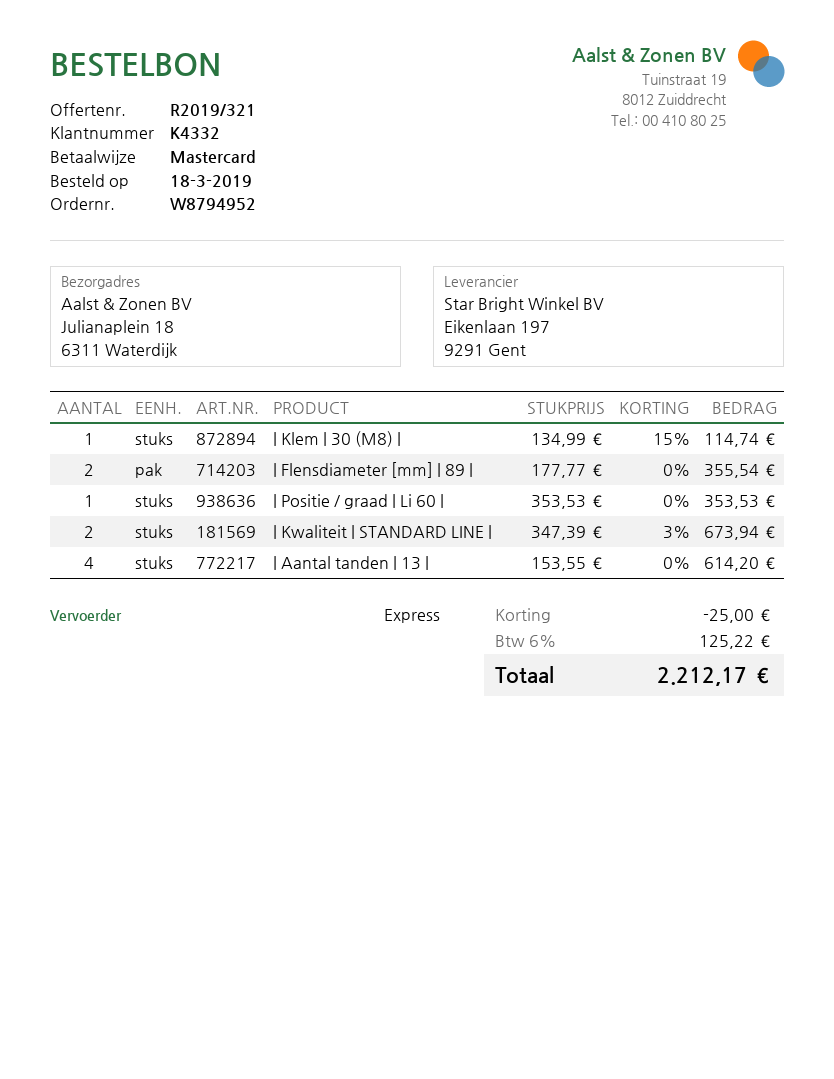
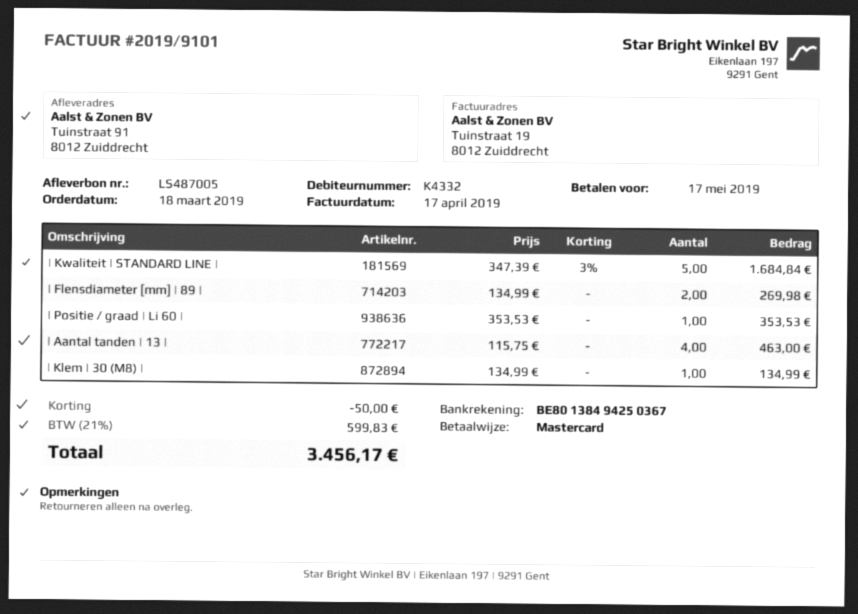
ship to: Julianaplein 18, 6311 Waterdijk -> Tuinstraat 91, 8012 Zuiddrecht
| Klem | 30 (M8) |: 1 x 134.99 - 15% = 114.74 -> 1 x 134.99 = 134.99
| Flensdiameter [mm] | 89 |: 2 x 177.77 = 355.54 -> 2 x 134.99 = 269.98
| Kwaliteit | STANDARD LINE |: 2 x 347.39 - 3% = 673.94 -> 5 x 347.39 - 3% = 1684.84
| Aantal tanden | 13 |: 4 x 153.55 = 614.20 -> 4 x 115.75 = 463.00
discount: 25.00 -> 50.00
tax: 6% = 125.22 -> 21% = 599.83
total: 2212.17 -> 3456.17

